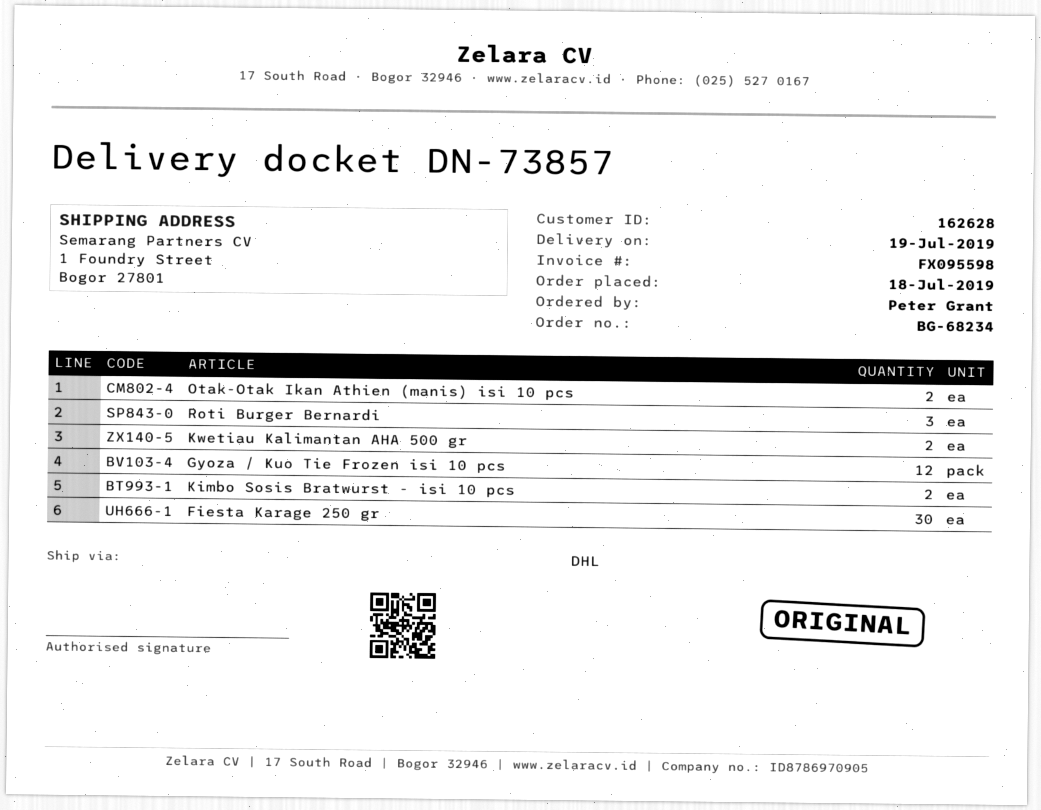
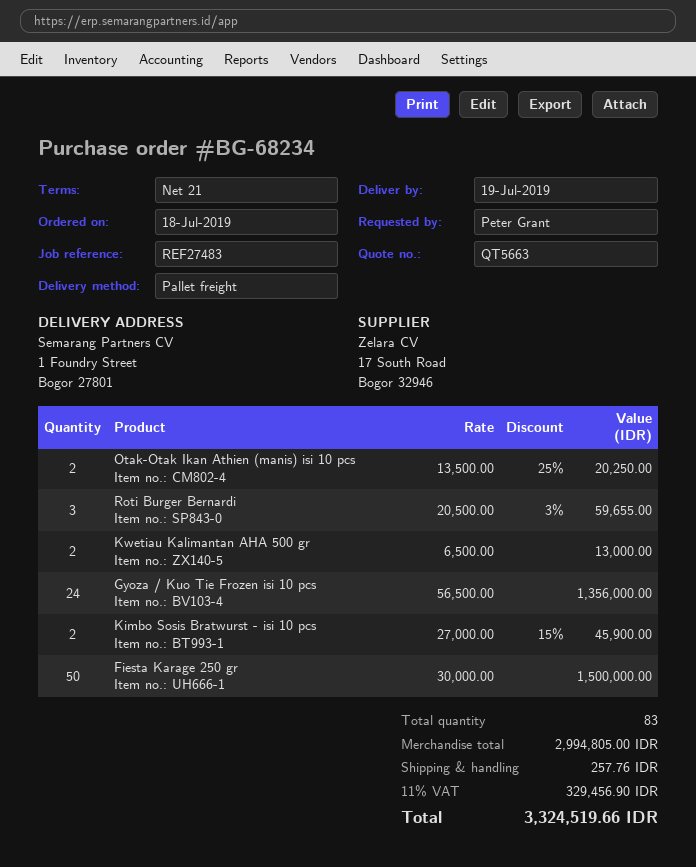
shipping method: DHL -> pallet freight
Gyoza / Kuo Tie Frozen isi 10 pcs: 12 -> 24
Fiesta Karage 250 gr: 30 -> 50

